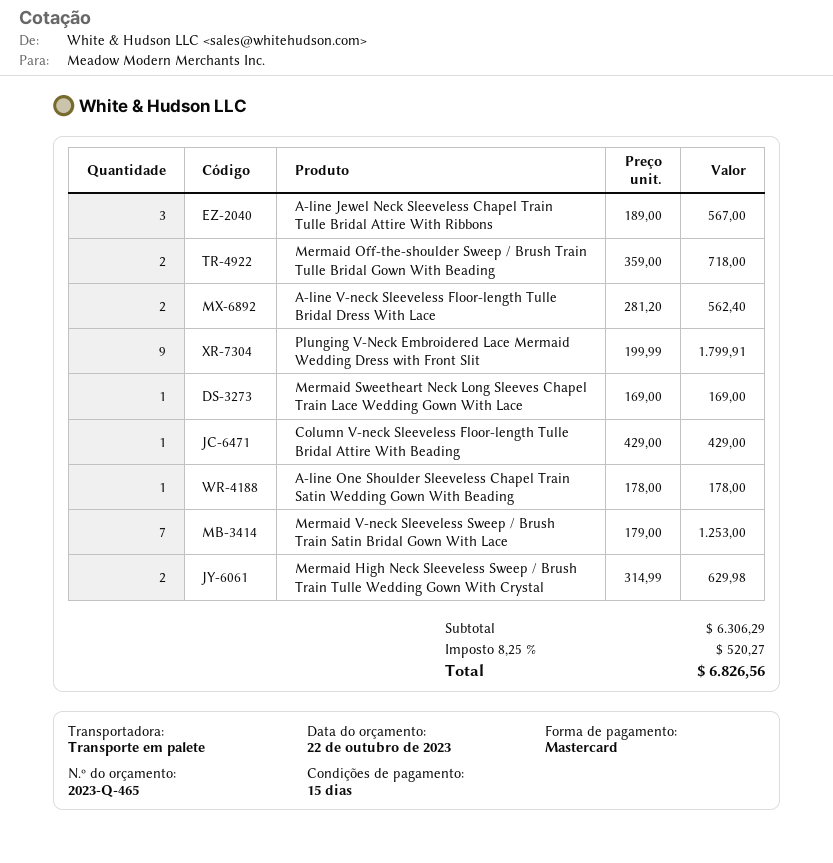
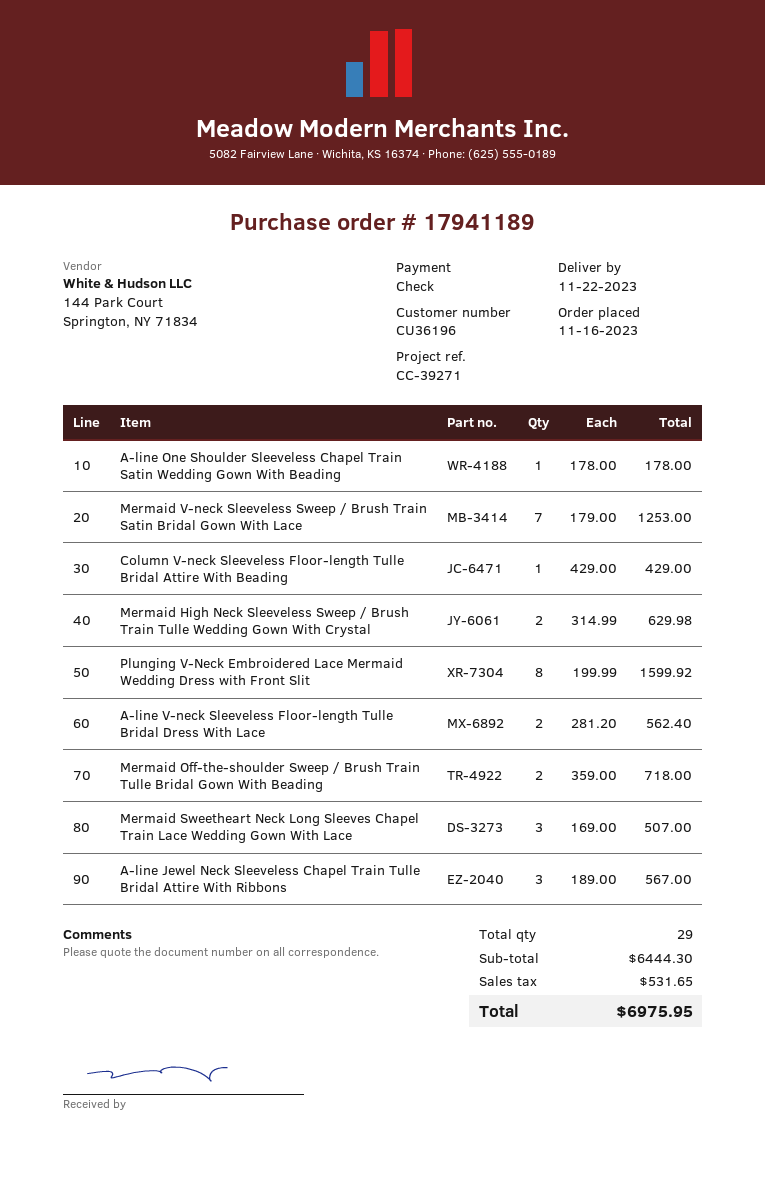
payment method: Mastercard -> cheque
Plunging V-Neck Embroidered Lace Mermaid Wedding Dress with Front Slit: 9 x 199.99 = 1799.91 -> 8 x 199.99 = 1599.92
Mermaid Sweetheart Neck Long Sleeves Chapel Train Lace Wedding Gown With Lace: 1 x 169.00 = 169.00 -> 3 x 169.00 = 507.00
subtotal: 6306.29 -> 6444.30
tax: 520.27 -> 531.65
total: 6826.56 -> 6975.95

